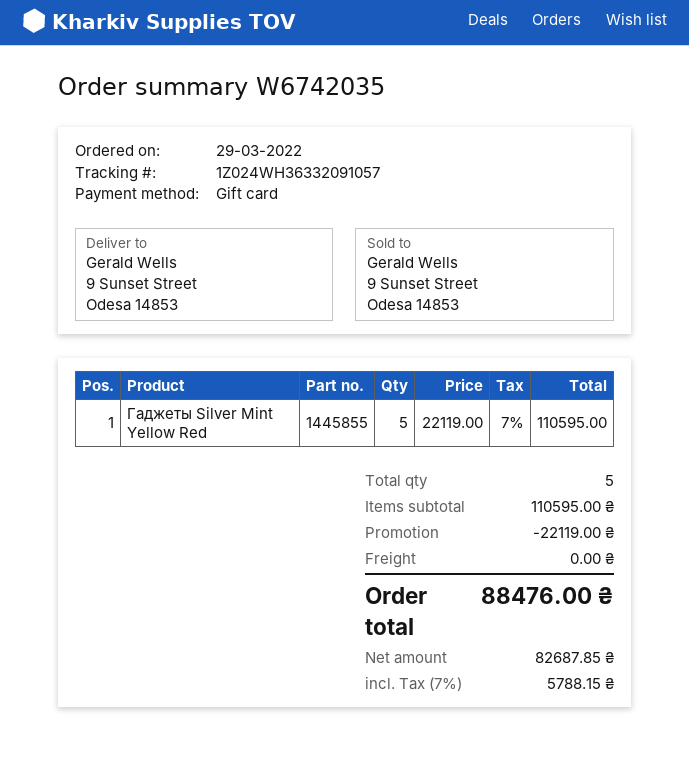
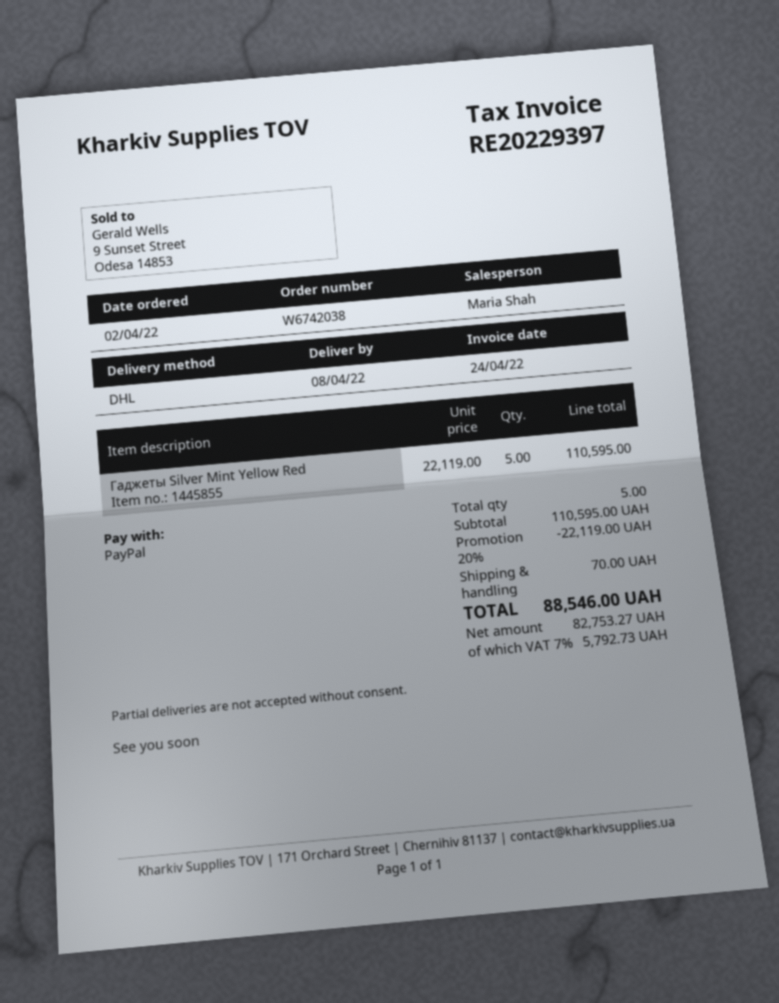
order number: W6742035 -> W6742038
order date: 2022-03-29 -> 2022-04-02
payment method: gift card -> PayPal
shipping: 0.00 -> 70.00
net: 82687.85 -> 82753.27
tax: 7% = 5788.15 -> 7% = 5792.73
total: 88476.00 -> 88546.00

